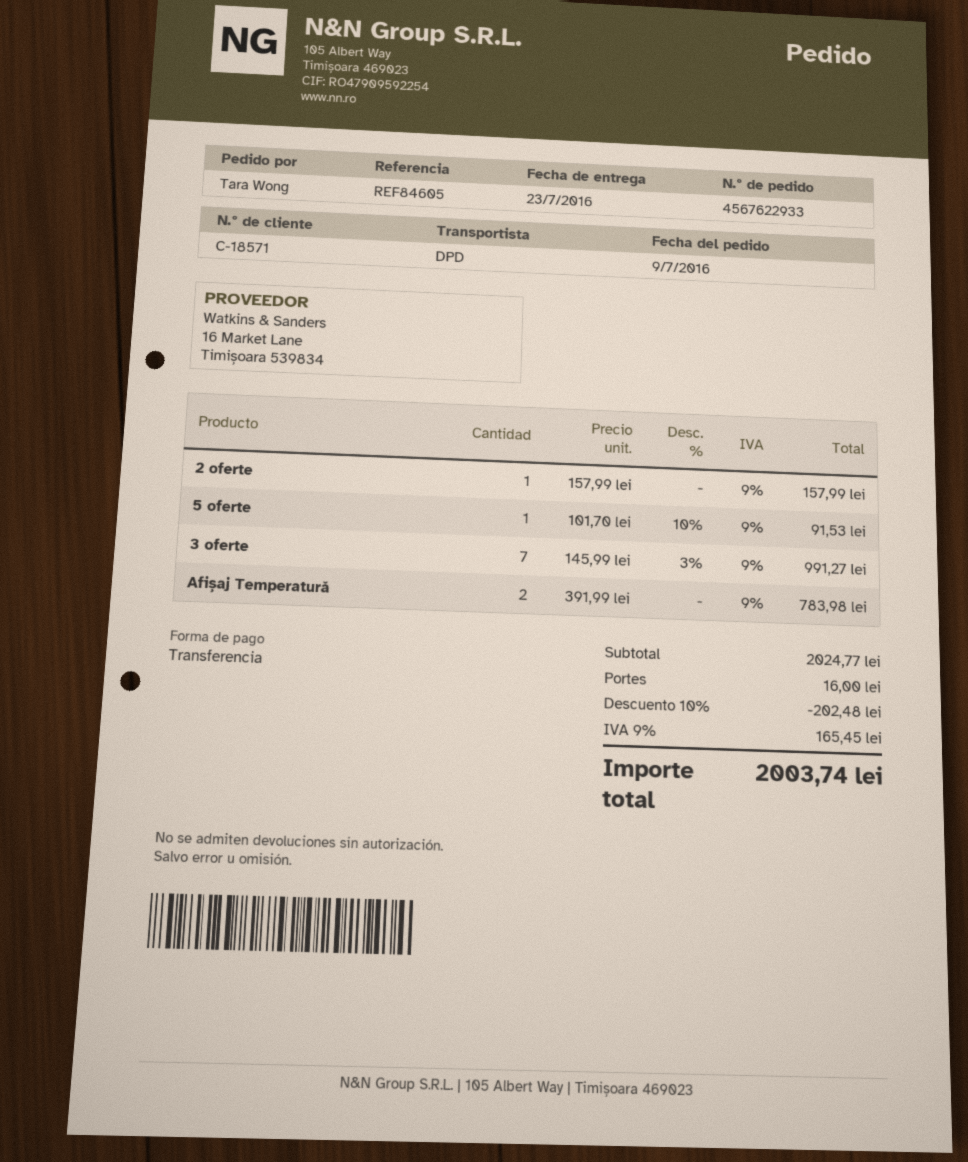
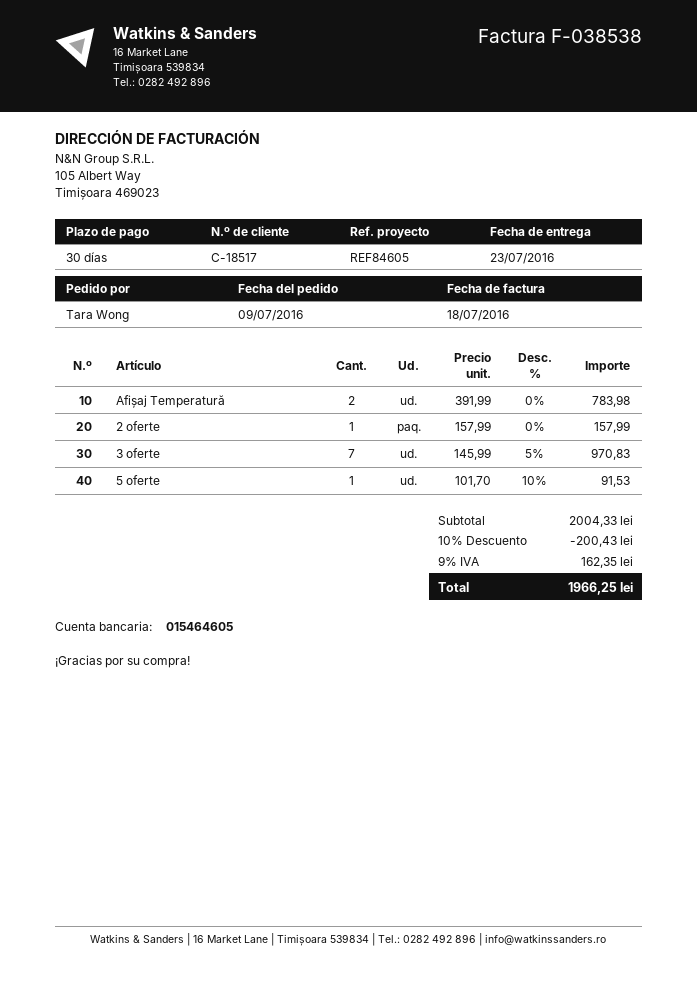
customer number: C-18571 -> C-18517
3 oferte: 7 x 145.99 - 3% = 991.27 -> 7 x 145.99 - 5% = 970.83
subtotal: 2024.77 -> 2004.33
discount: 10% = 202.48 -> 10% = 200.43
shipping: 16.00 -> none
tax: 9% = 165.45 -> 9% = 162.35
total: 2003.74 -> 1966.25

